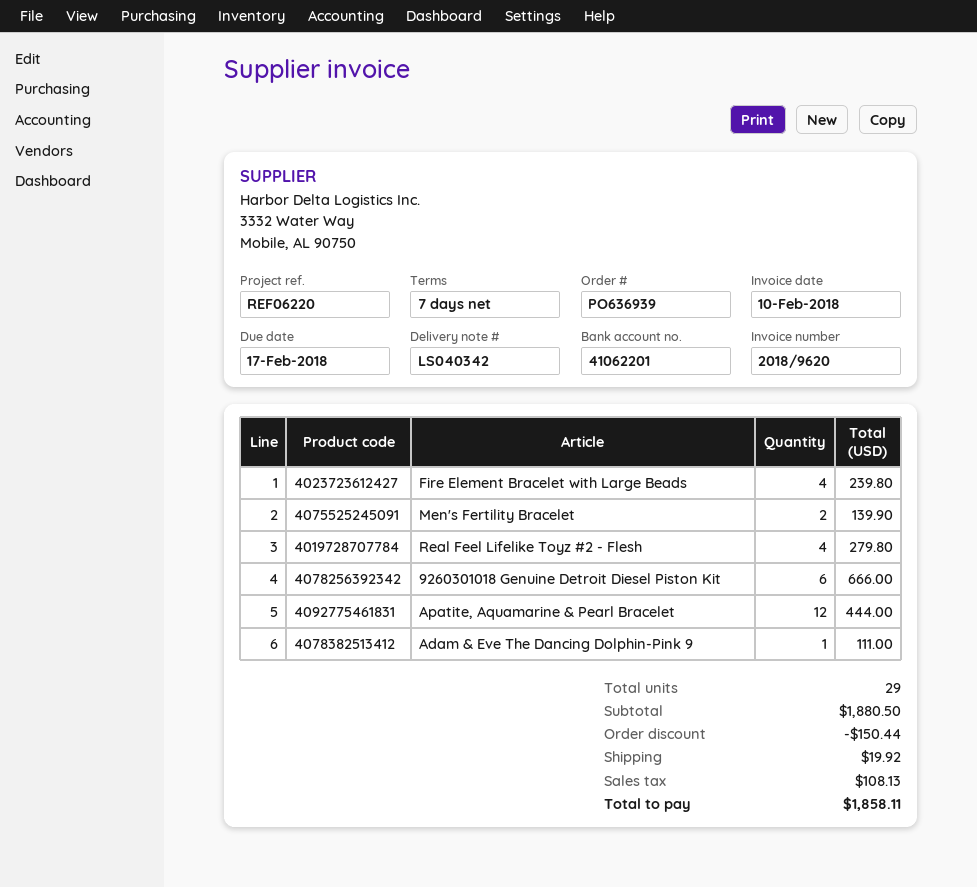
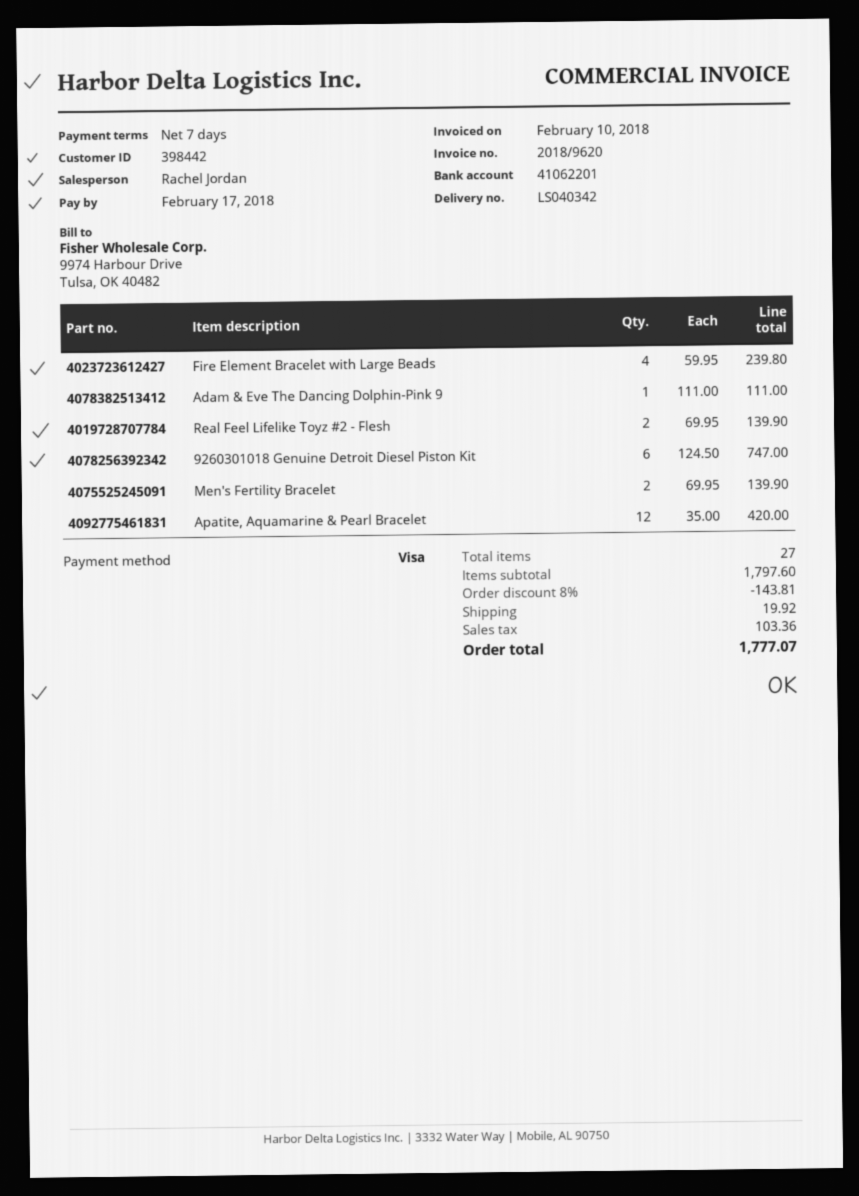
Real Feel Lifelike Toyz #2 - Flesh: 4 for 279.80 -> 2 for 139.90
9260301018 Genuine Detroit Diesel Piston Kit: 6 for 666.00 -> 6 for 747.00
Apatite, Aquamarine & Pearl Bracelet: 12 for 444.00 -> 12 for 420.00
total quantity: 29 -> 27
subtotal: 1880.50 -> 1797.60
discount: 150.44 -> 143.81
tax: 108.13 -> 103.36
total: 1858.11 -> 1777.07

